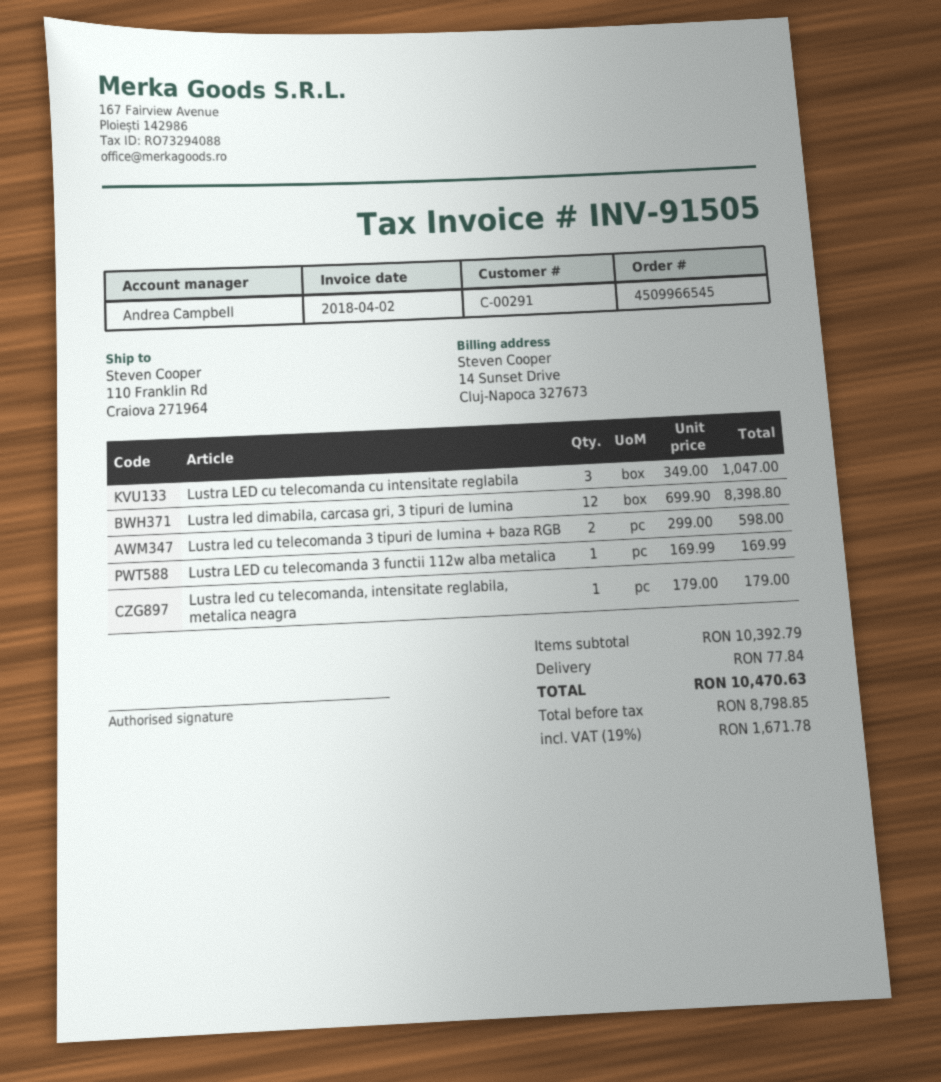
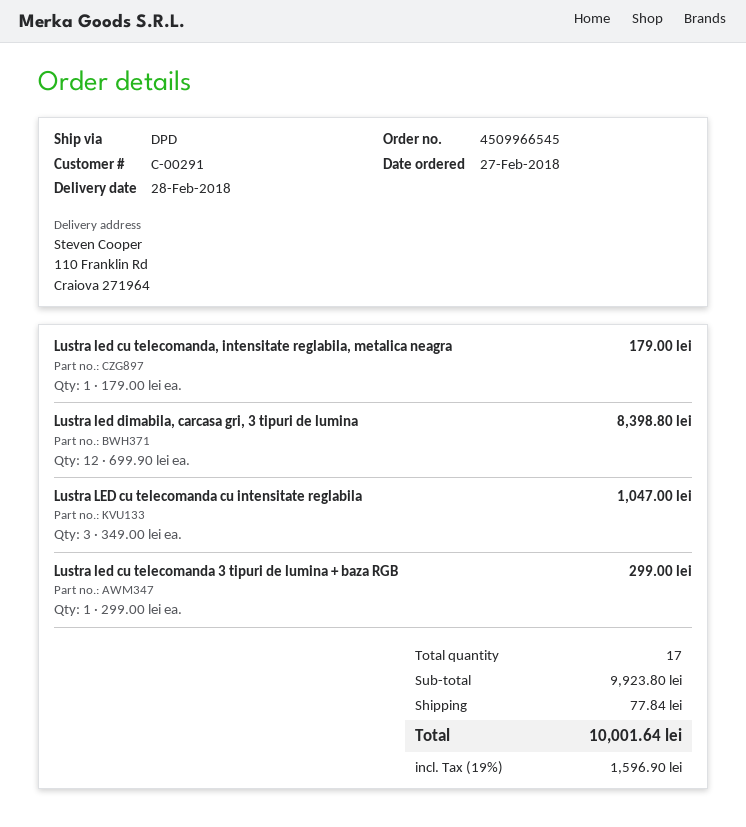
Lustra led cu telecomanda 3 tipuri de lumina + baza RGB: 2 x 299.00 = 598.00 -> 1 x 299.00 = 299.00
Lustra LED cu telecomanda 3 functii 112w alba metalica: 1 x 169.99 = 169.99 -> none
subtotal: 10392.79 -> 9923.80
tax: 19% = 1671.78 -> 19% = 1596.90
total: 10470.63 -> 10001.64

